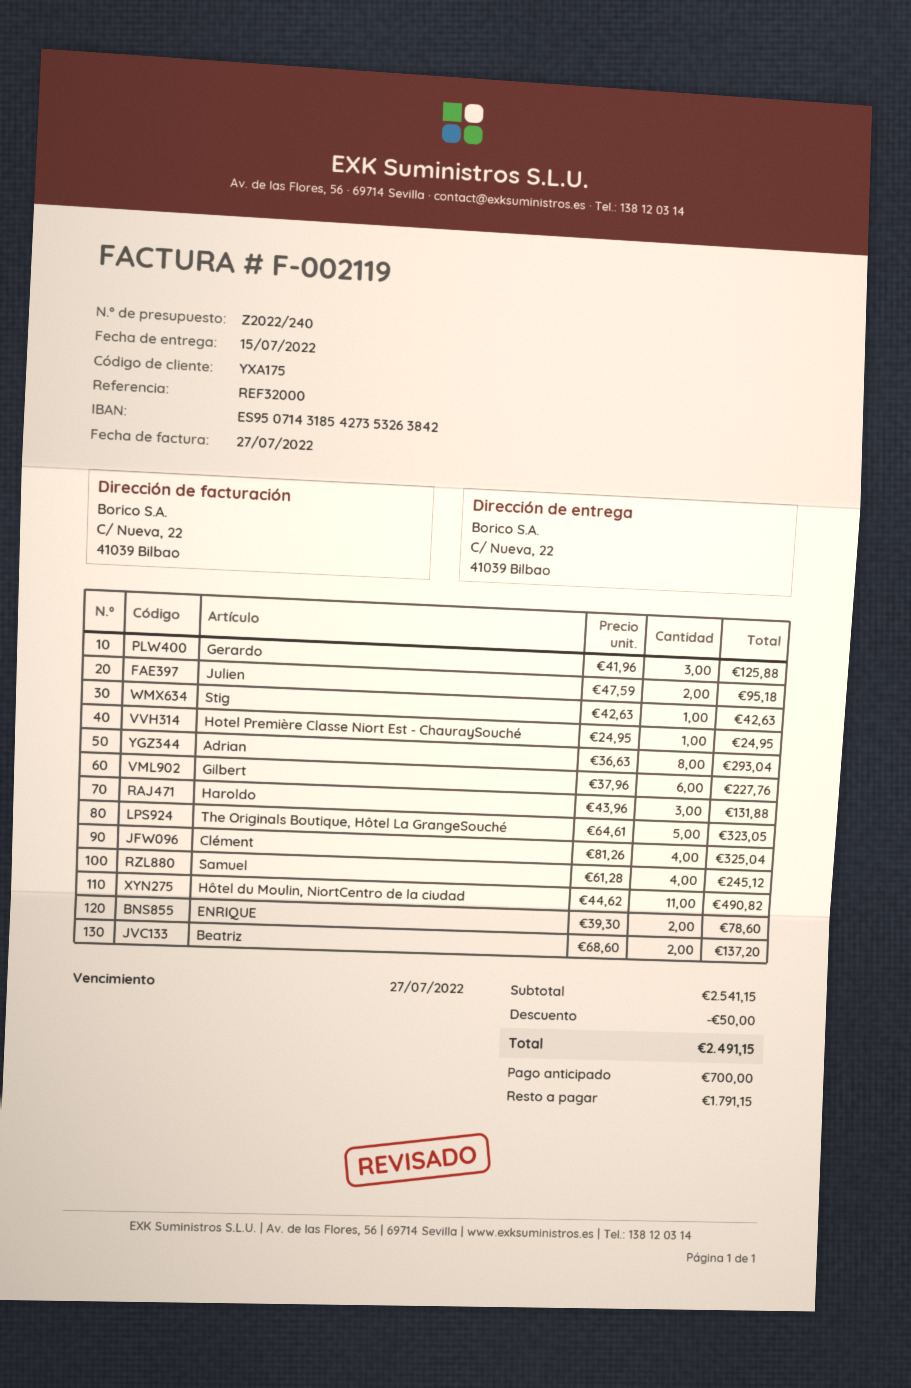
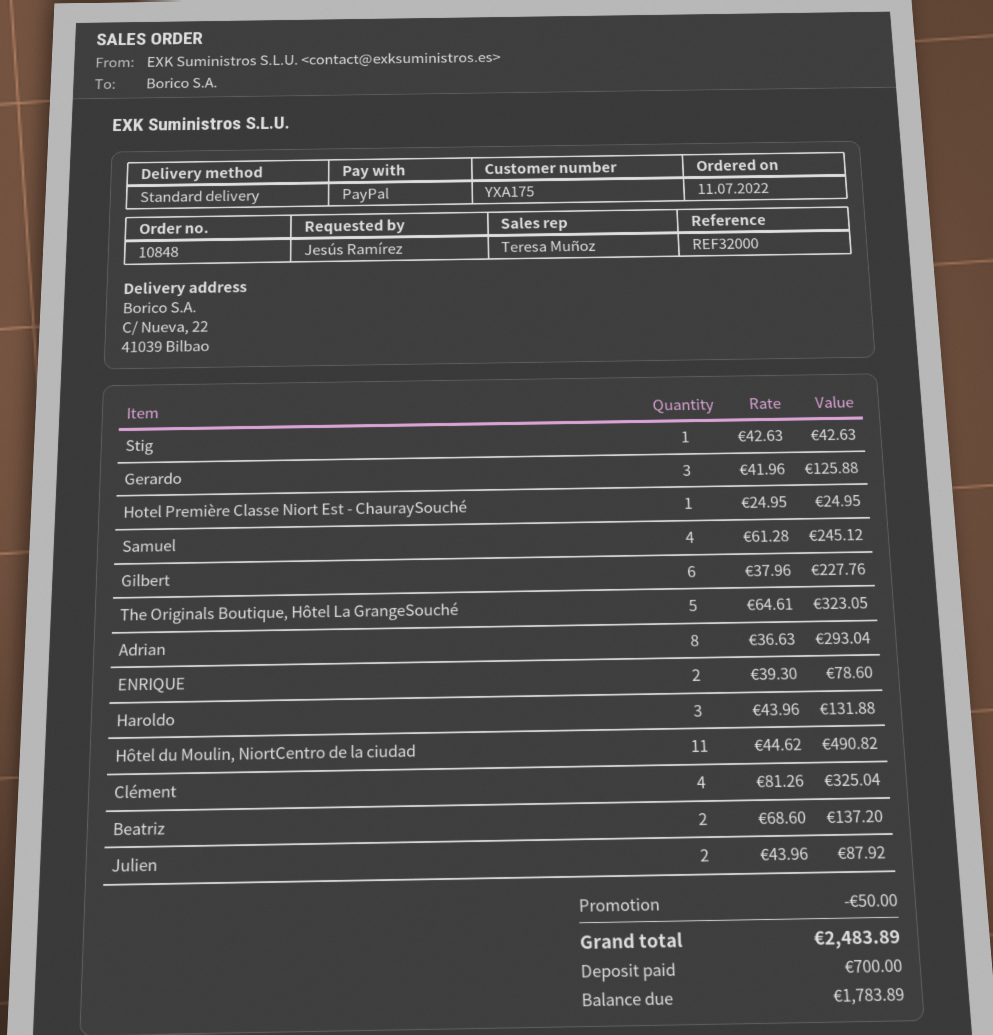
Julien: 2 x 47.59 = 95.18 -> 2 x 43.96 = 87.92
total: 2491.15 -> 2483.89
balance: 1791.15 -> 1783.89

